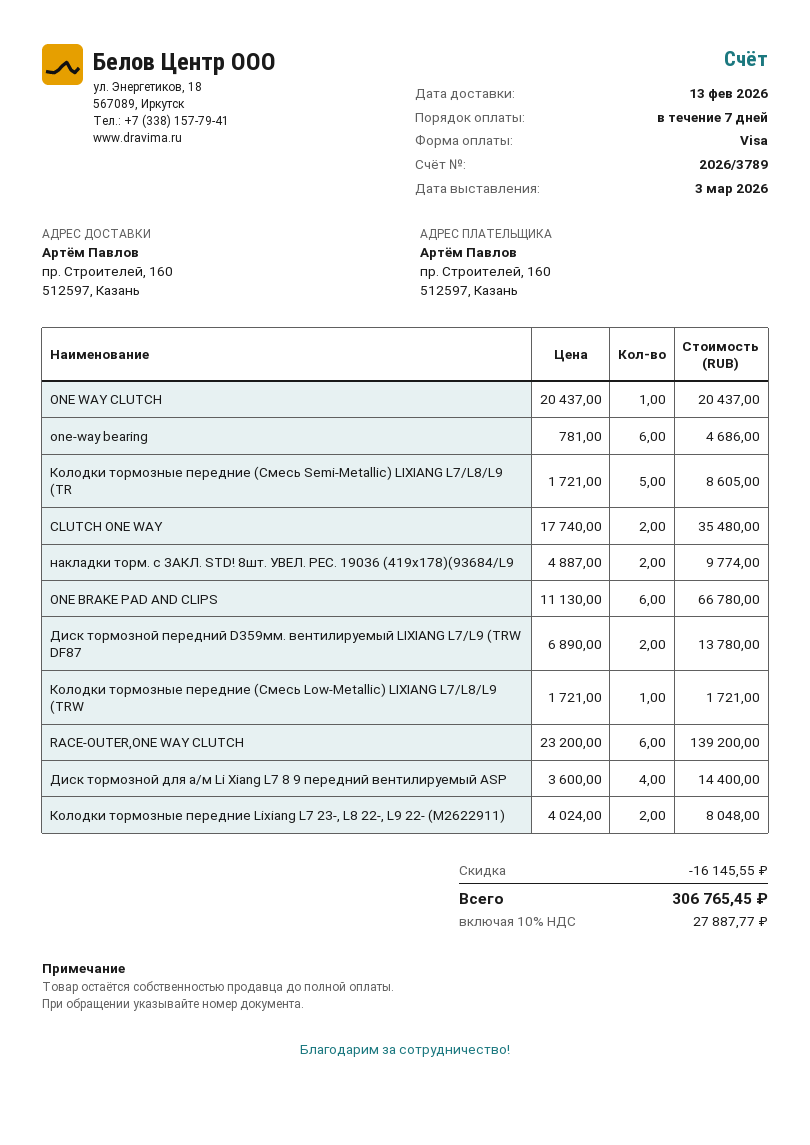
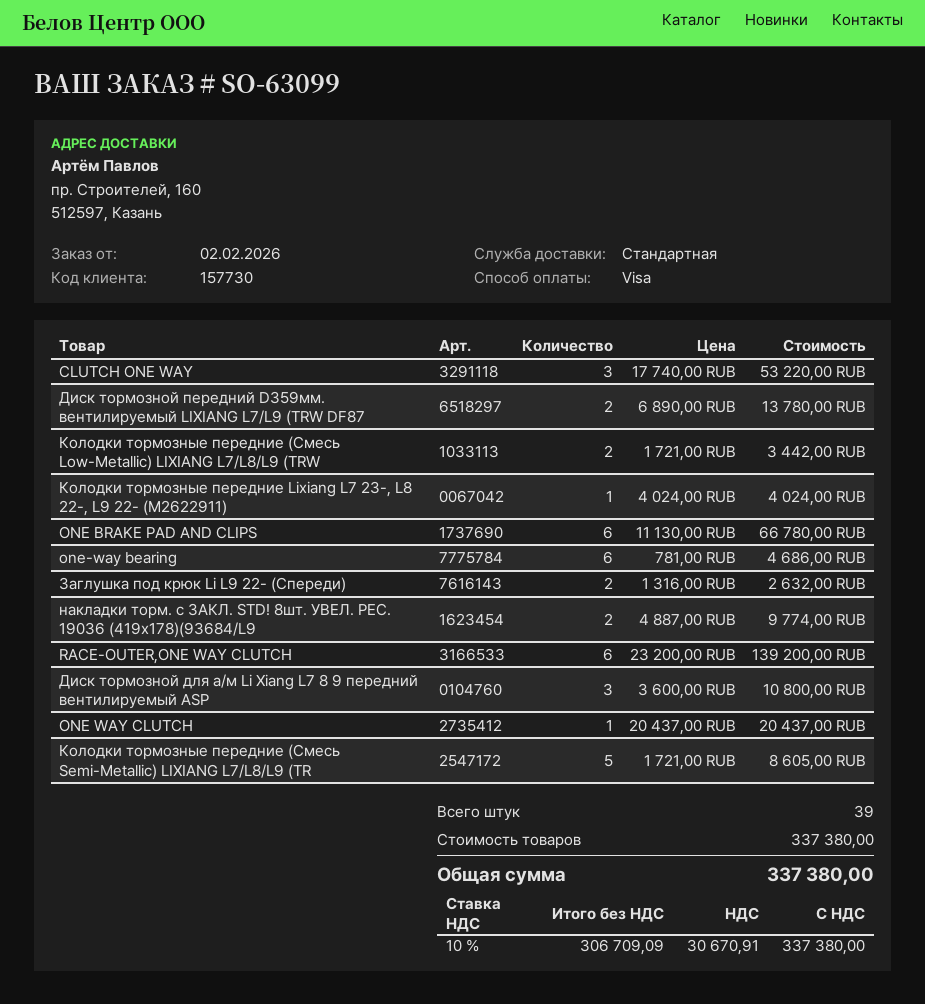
CLUTCH ONE WAY: 2 x 17740.00 = 35480.00 -> 3 x 17740.00 = 53220.00
Колодки тормозные передние (Смесь Low-Metallic) LIXIANG L7/L8/L9 (TRW: 1 x 1721.00 = 1721.00 -> 2 x 1721.00 = 3442.00
Диск тормозной для а/м Li Xiang L7 8 9 передний вентилируемый ASP: 4 x 3600.00 = 14400.00 -> 3 x 3600.00 = 10800.00
Колодки тормозные передние Lixiang L7 23-, L8 22-, L9 22- (M2622911): 2 x 4024.00 = 8048.00 -> 1 x 4024.00 = 4024.00
Заглушка под крюк Li L9 22- (Спереди): none -> 2 x 1316.00 = 2632.00
discount: 16145.55 -> none
tax: 10% = 27887.77 -> 10% = 30670.91
total: 306765.45 -> 337380.00

